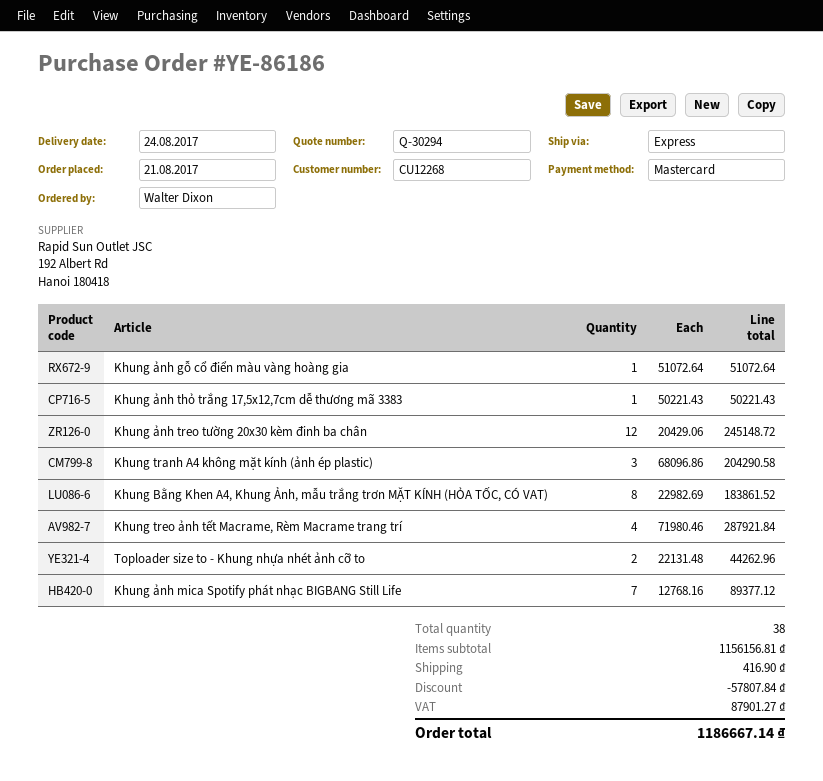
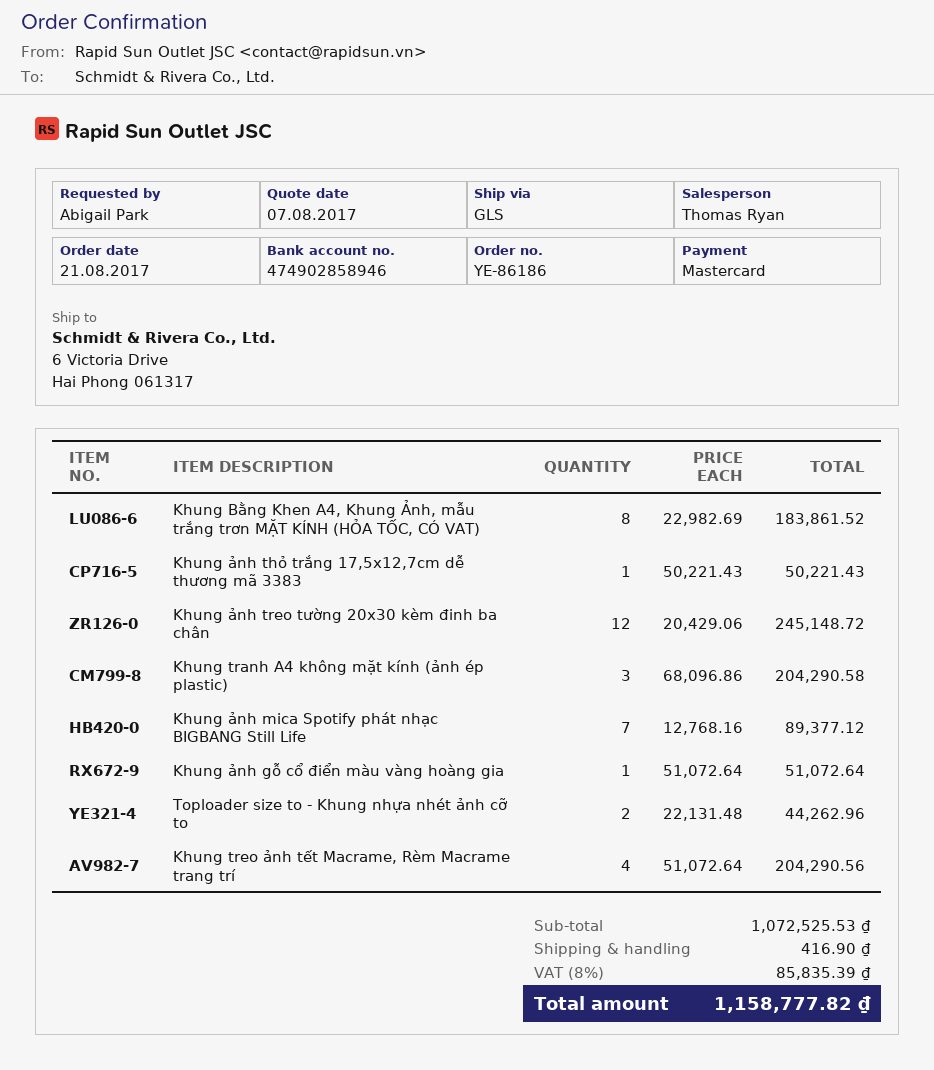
ordered by: Walter Dixon -> Abigail Park
shipping method: express -> GLS
Khung treo ảnh tết Macrame, Rèm Macrame trang trí: 4 x 71980.46 = 287921.84 -> 4 x 51072.64 = 204290.56
subtotal: 1156156.81 -> 1072525.53
discount: 57807.84 -> none
tax: 87901.27 -> 85835.39
total: 1186667.14 -> 1158777.82

